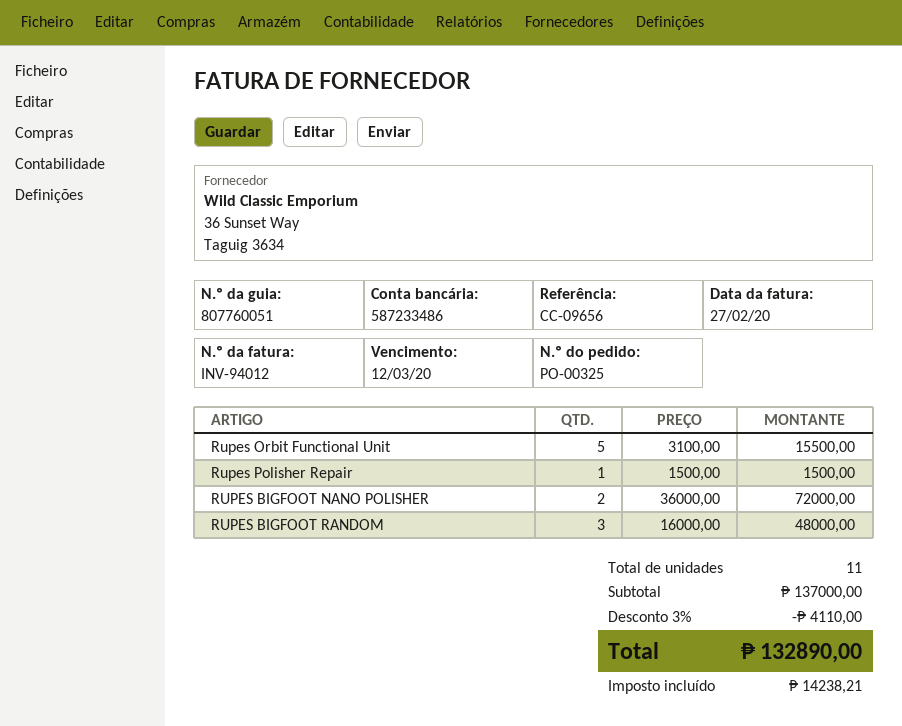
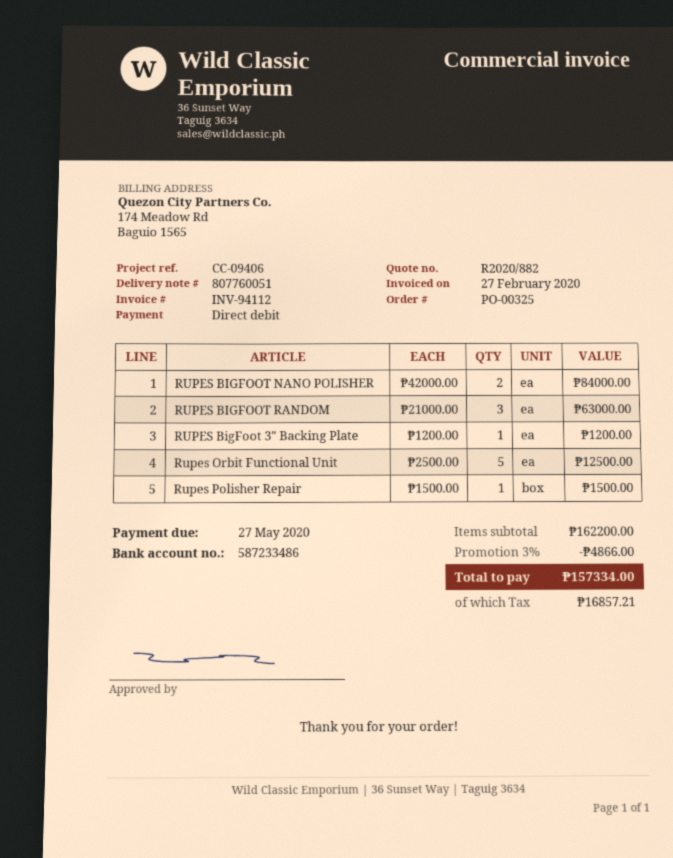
invoice number: INV-94012 -> INV-94112
due date: 2020-03-12 -> 2020-05-27
reference: CC-09656 -> CC-09406
Rupes Orbit Functional Unit: 5 x 3100.00 = 15500.00 -> 5 x 2500.00 = 12500.00
RUPES BIGFOOT NANO POLISHER: 2 x 36000.00 = 72000.00 -> 2 x 42000.00 = 84000.00
RUPES BIGFOOT RANDOM: 3 x 16000.00 = 48000.00 -> 3 x 21000.00 = 63000.00
RUPES BigFoot 3" Backing Plate: none -> 1 x 1200.00 = 1200.00
subtotal: 137000.00 -> 162200.00
discount: 3% = 4110.00 -> 3% = 4866.00
tax: 14238.21 -> 16857.21
total: 132890.00 -> 157334.00

